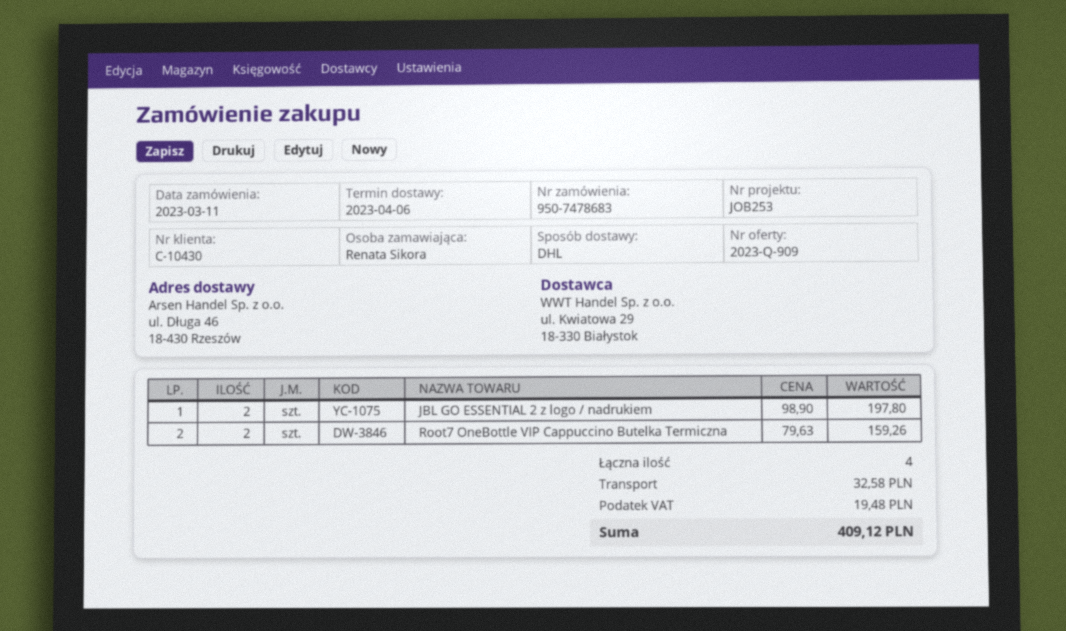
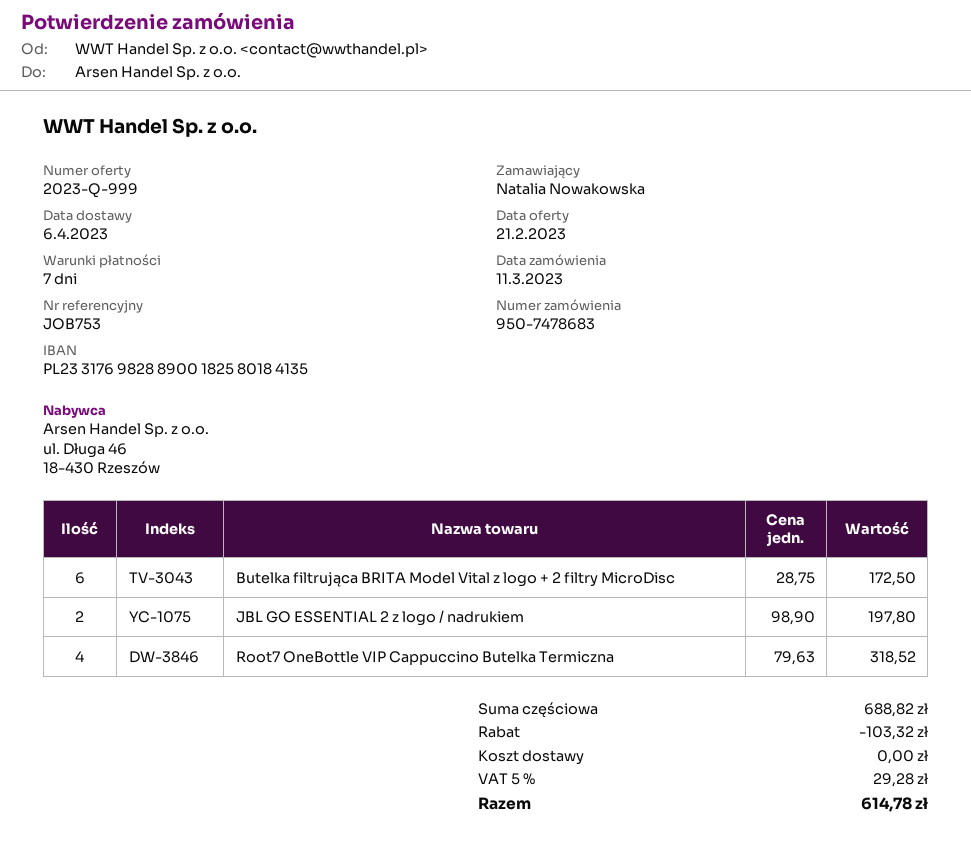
quote number: 2023-Q-909 -> 2023-Q-999
reference: JOB253 -> JOB753
ordered by: Renata Sikora -> Natalia Nowakowska
Root7 OneBottle VIP Cappuccino Butelka Termiczna: 2 x 79.63 = 159.26 -> 4 x 79.63 = 318.52
Butelka filtrująca BRITA Model Vital z logo + 2 filtry MicroDisc: none -> 6 x 28.75 = 172.50
discount: none -> 103.32
shipping: 32.58 -> 0.00
tax: 19.48 -> 29.28
total: 409.12 -> 614.78

